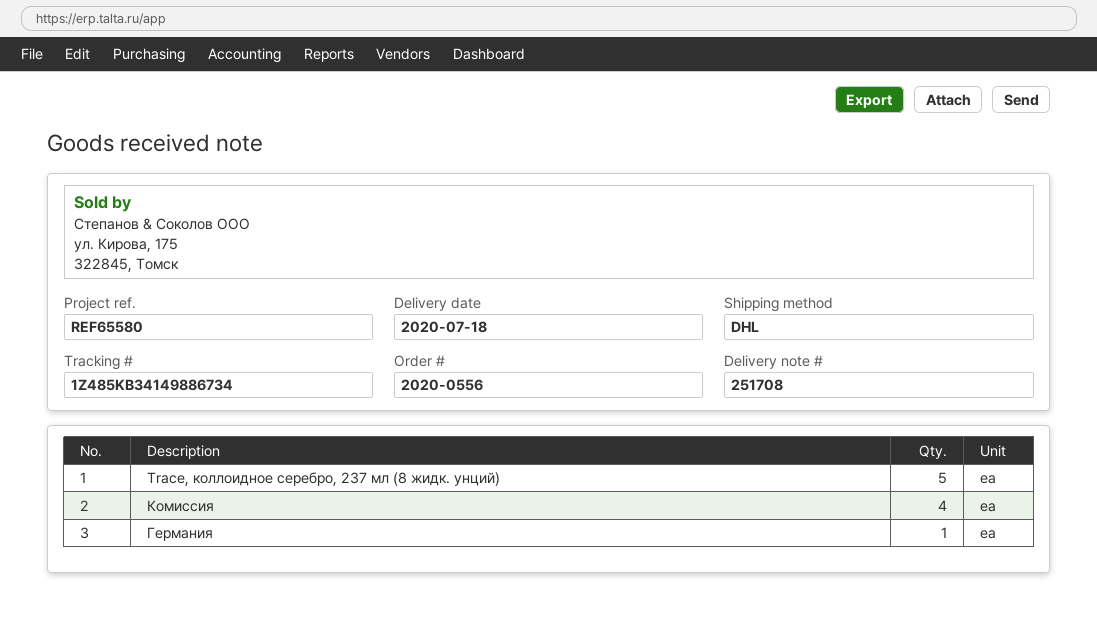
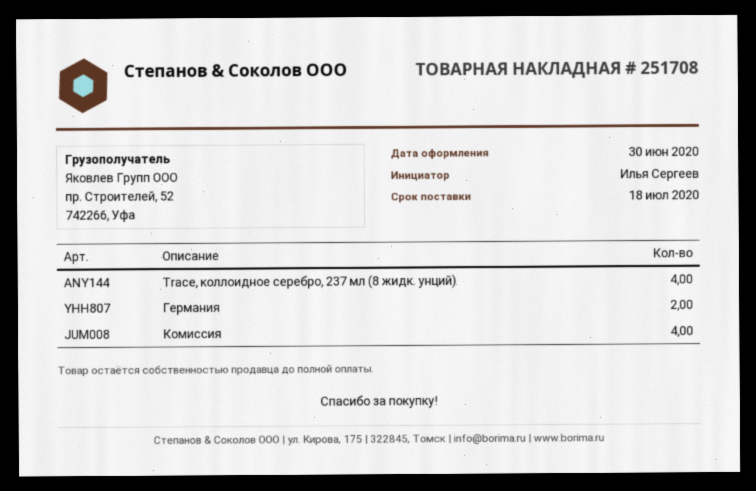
Trace, коллоидное серебро, 237 мл (8 жидк. унций): 5 -> 4
Германия: 1 -> 2

